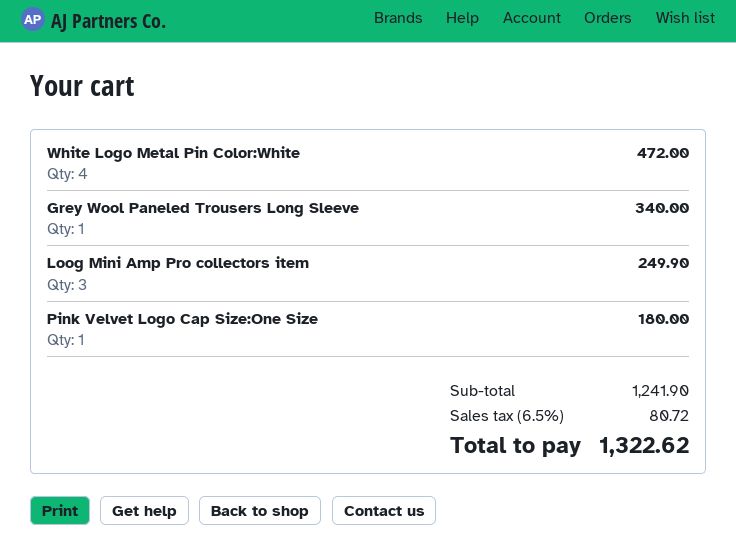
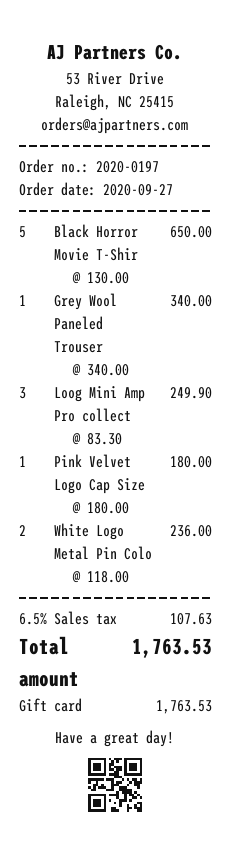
White Logo Metal Pin Color:White: 4 for 472.00 -> 2 for 236.00
Black Horror Movie T-Shir: none -> 5 for 650.00
tax: 6.5% = 80.72 -> 6.5% = 107.63
total: 1322.62 -> 1763.53

